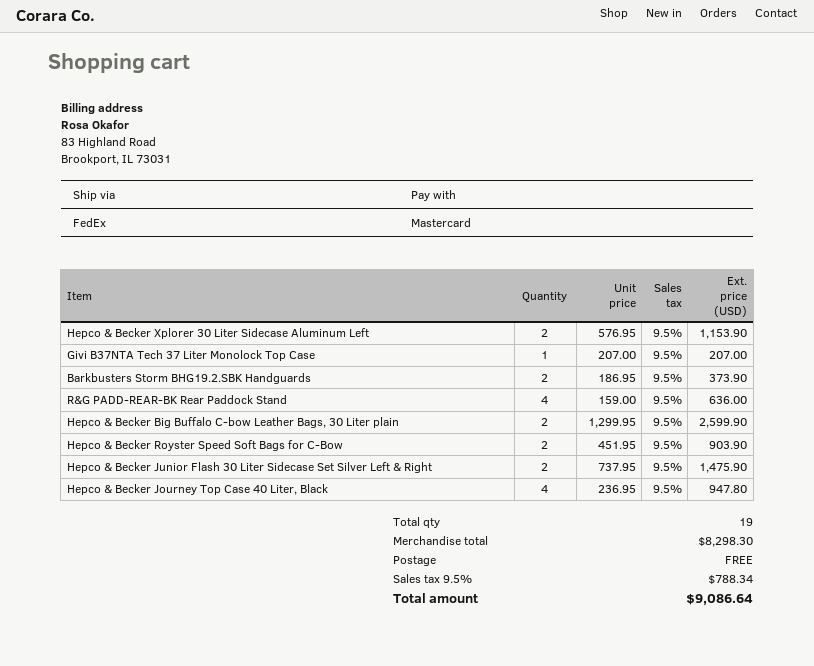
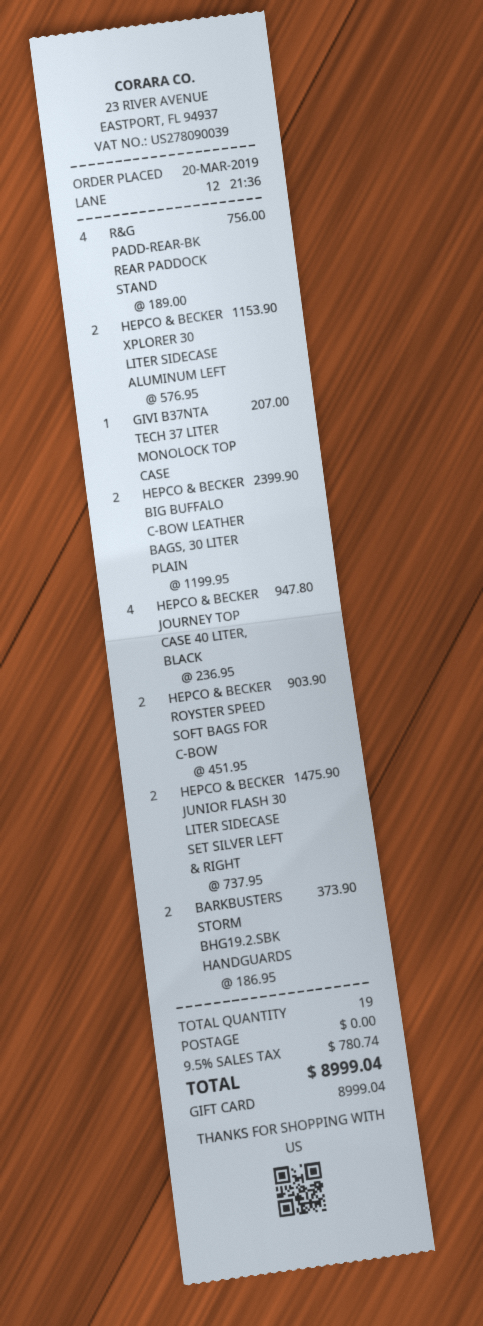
payment method: Mastercard -> gift card
R&G PADD-REAR-BK Rear Paddock Stand: 4 x 159.00 = 636.00 -> 4 x 189.00 = 756.00
Hepco & Becker Big Buffalo C-bow Leather Bags, 30 Liter plain: 2 x 1299.95 = 2599.90 -> 2 x 1199.95 = 2399.90
tax: 9.5% = 788.34 -> 9.5% = 780.74
total: 9086.64 -> 8999.04

